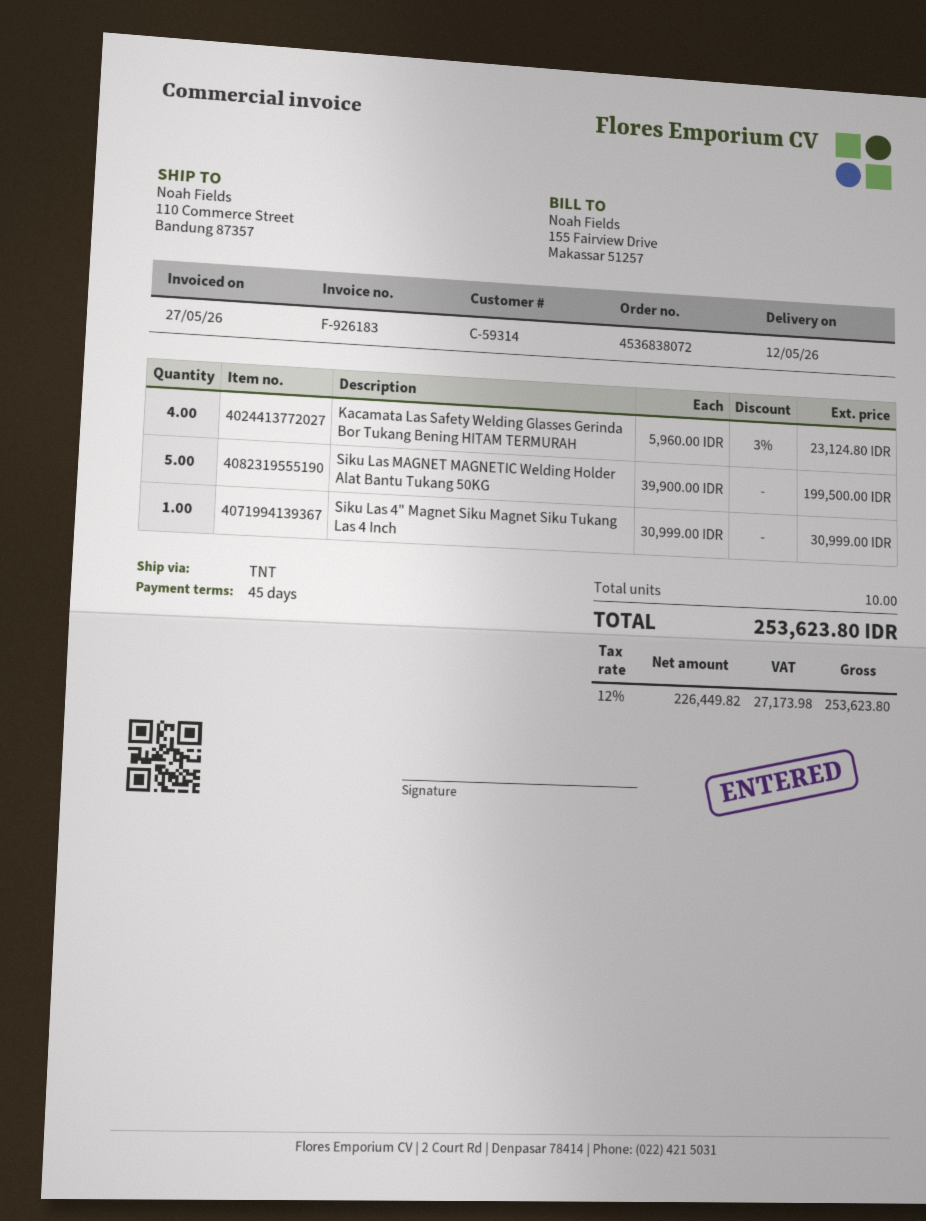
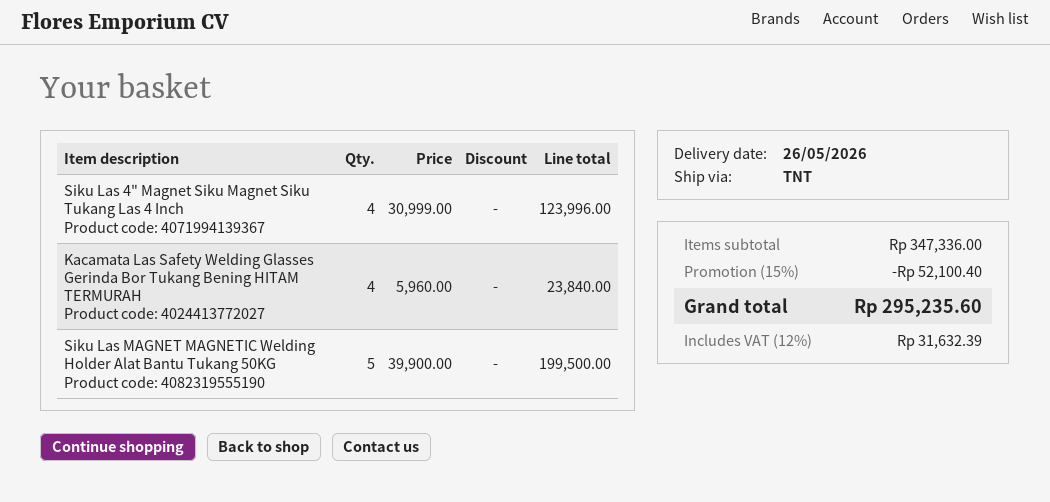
delivery date: 2026-05-12 -> 2026-05-26
Kacamata Las Safety Welding Glasses Gerinda Bor Tukang Bening HITAM TERMURAH: 4 x 5960.00 - 3% = 23124.80 -> 4 x 5960.00 = 23840.00
Siku Las 4" Magnet Siku Magnet Siku Tukang Las 4 Inch: 1 x 30999.00 = 30999.00 -> 4 x 30999.00 = 123996.00
discount: none -> 15% = 52100.40
tax: 12% = 27173.98 -> 12% = 31632.39
total: 253623.80 -> 295235.60

